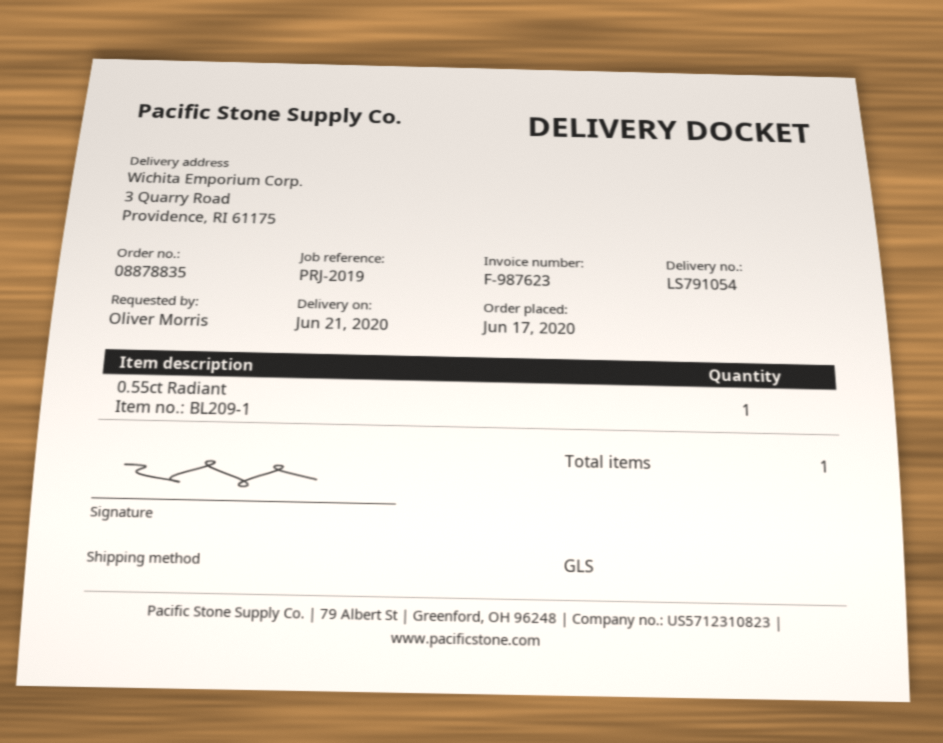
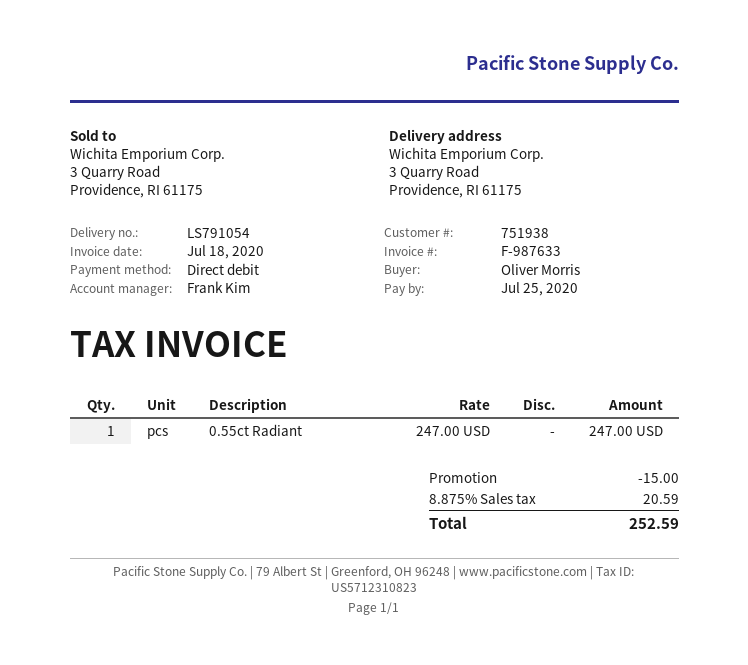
invoice number: F-987623 -> F-987633

